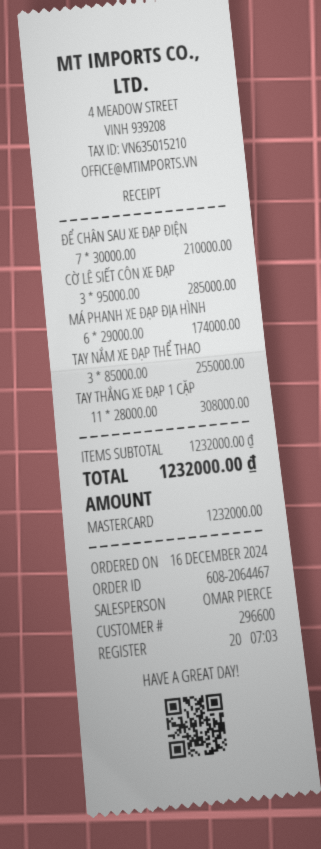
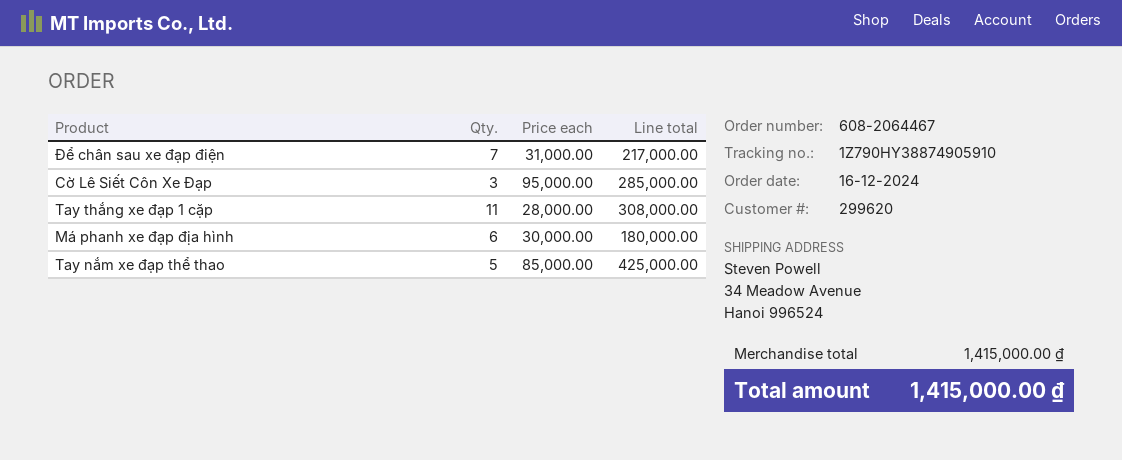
customer number: 296600 -> 299620
ĐỂ CHÂN SAU XE ĐẠP ĐIỆN: 7 x 30000.00 = 210000.00 -> 7 x 31000.00 = 217000.00
MÁ PHANH XE ĐẠP ĐỊA HÌNH: 6 x 29000.00 = 174000.00 -> 6 x 30000.00 = 180000.00
TAY NẮM XE ĐẠP THỂ THAO: 3 x 85000.00 = 255000.00 -> 5 x 85000.00 = 425000.00
subtotal: 1232000.00 -> 1415000.00
total: 1232000.00 -> 1415000.00

